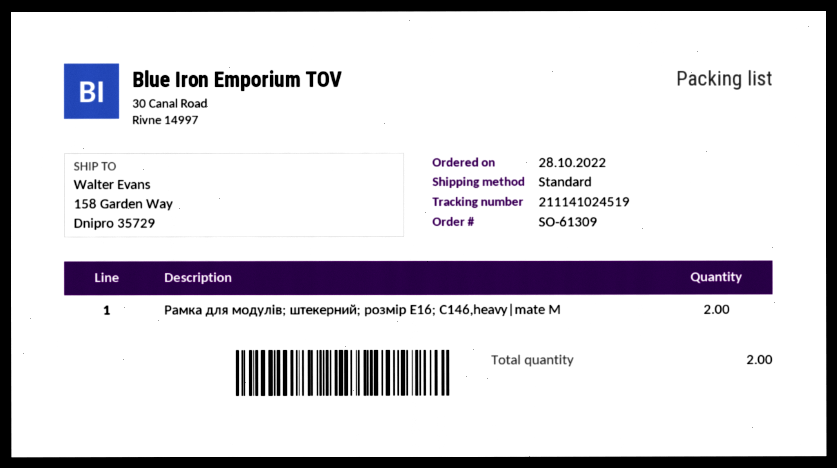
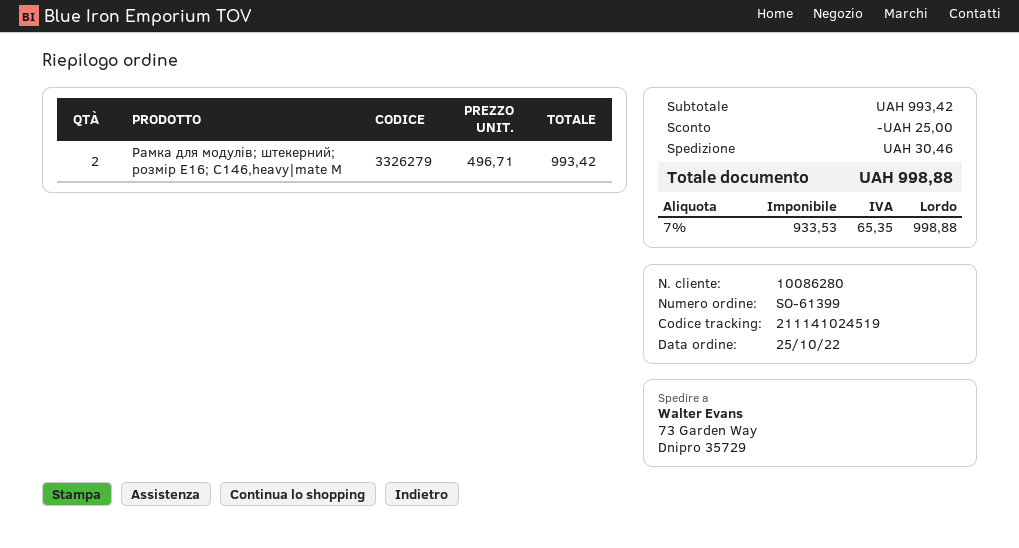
order number: SO-61309 -> SO-61399
order date: 2022-10-28 -> 2022-10-25
ship to: 158 Garden Way, Dnipro 35729 -> 73 Garden Way, Dnipro 35729

